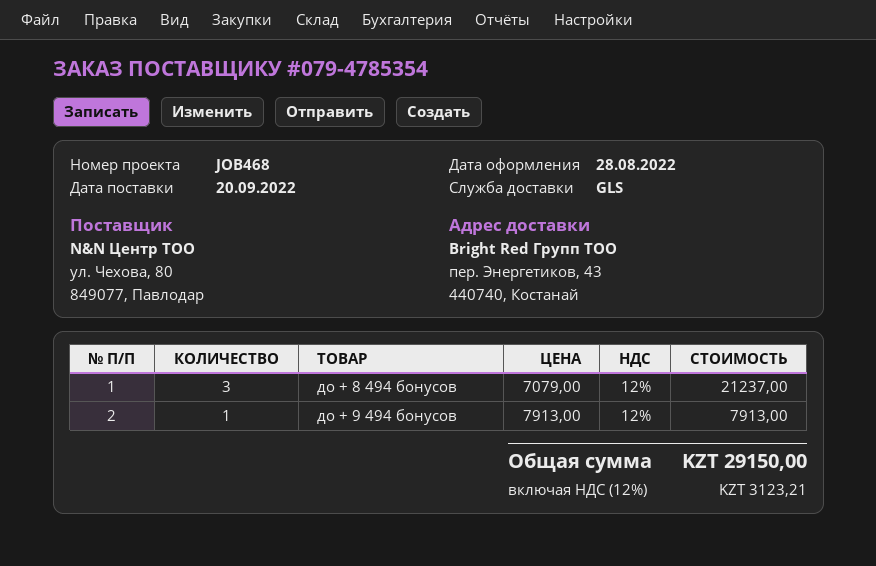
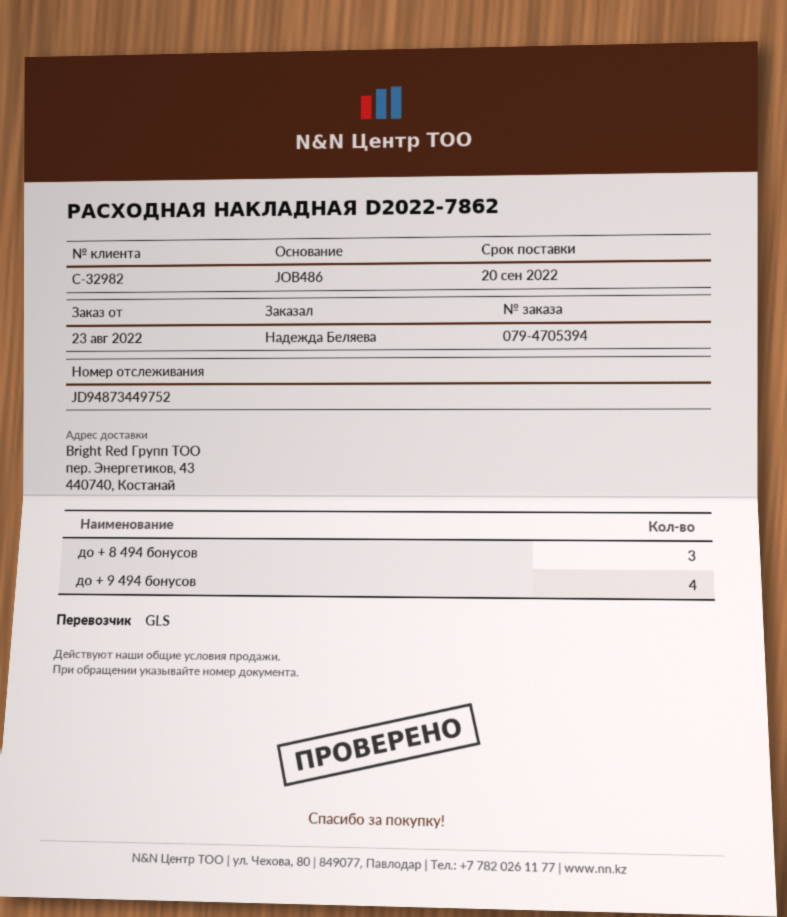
order number: 079-4785354 -> 079-4705394
order date: 2022-08-28 -> 2022-08-23
reference: JOB468 -> JOB486
до + 9 494 бонусов: 1 -> 4

